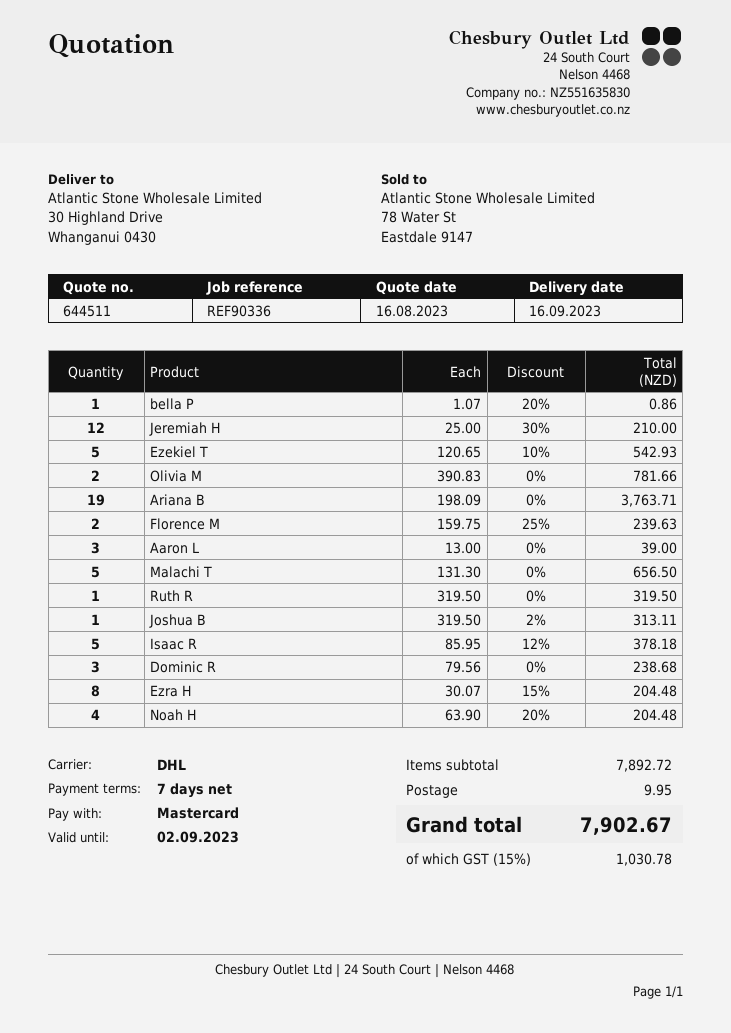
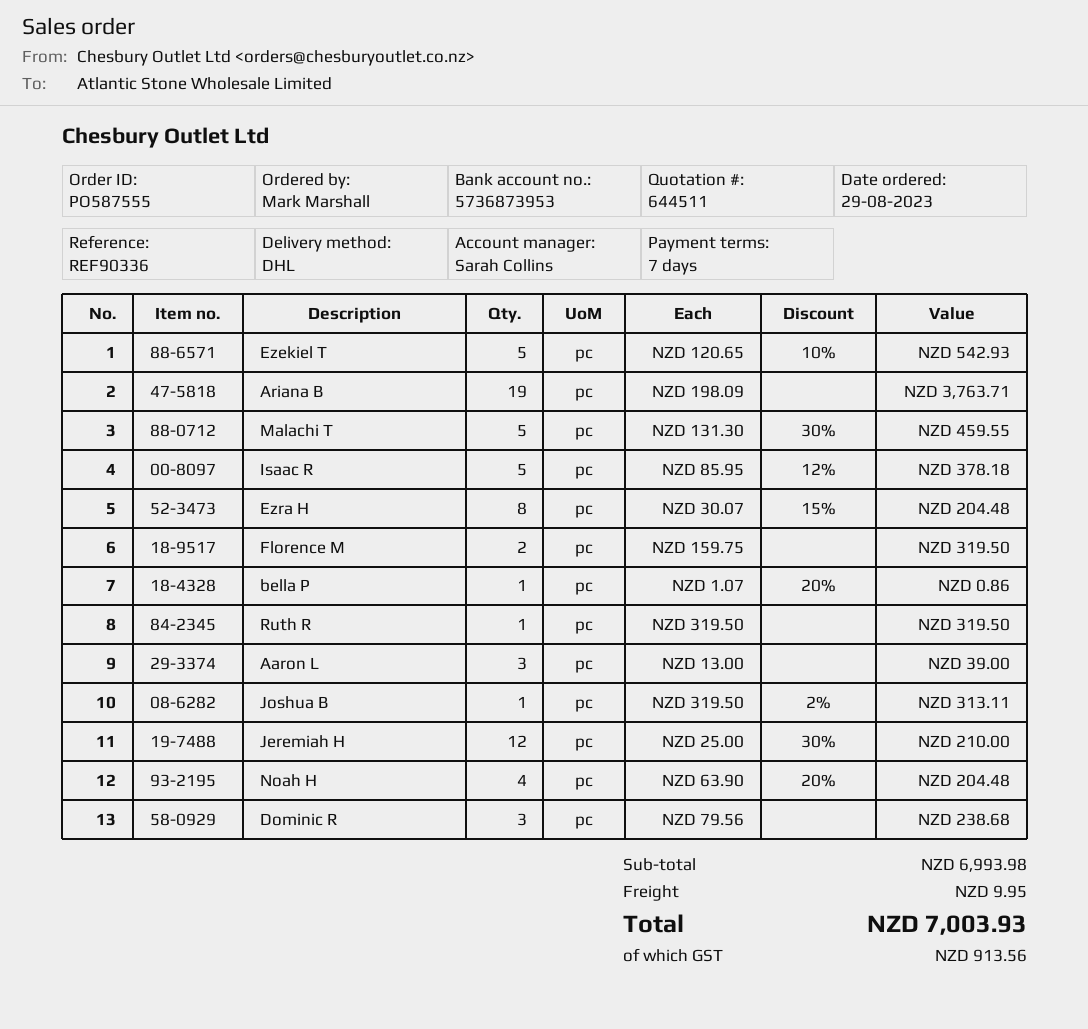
Olivia M: 2 x 390.83 = 781.66 -> none
Florence M: 2 x 159.75 - 25% = 239.63 -> 2 x 159.75 = 319.50
Malachi T: 5 x 131.30 = 656.50 -> 5 x 131.30 - 30% = 459.55
subtotal: 7892.72 -> 6993.98
tax: 1030.78 -> 913.56
total: 7902.67 -> 7003.93

